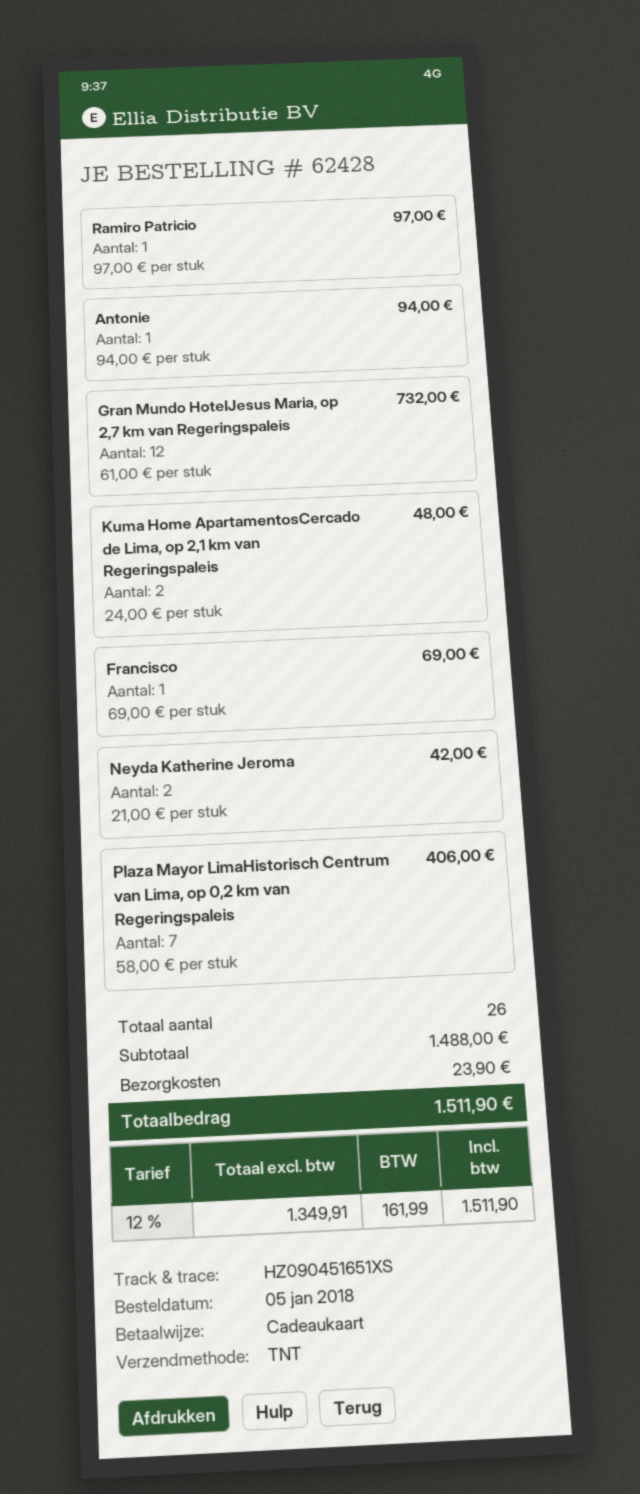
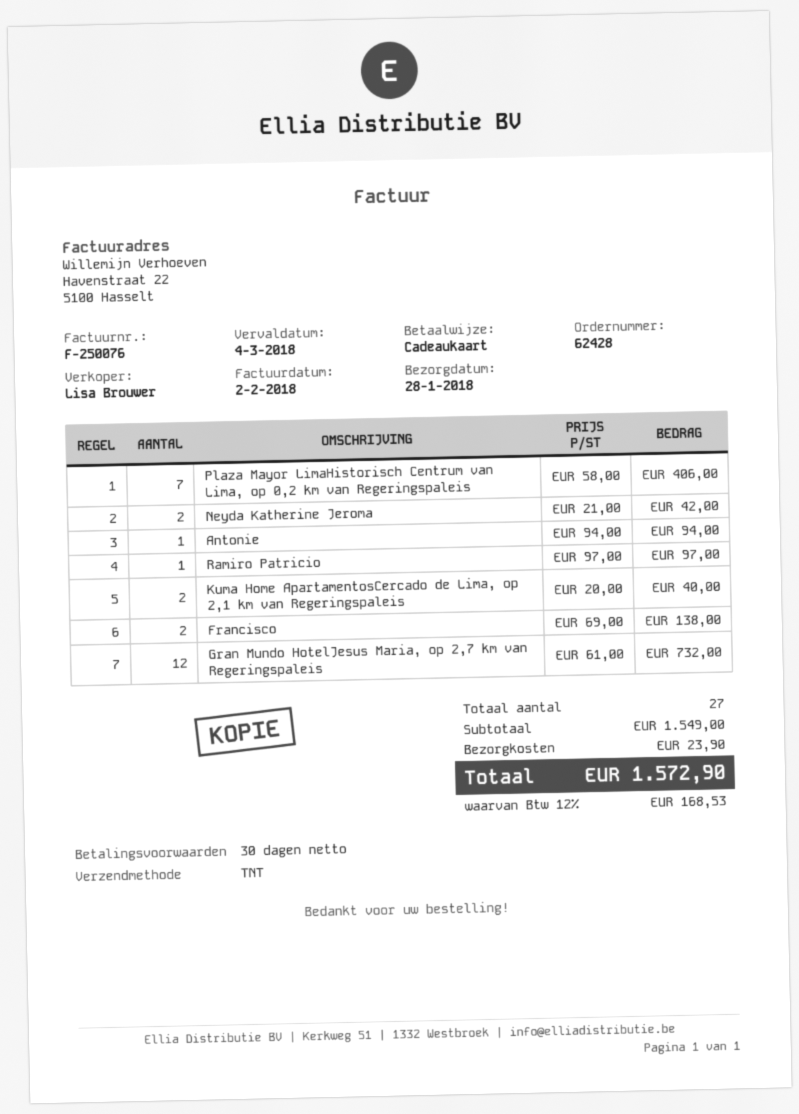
Kuma Home ApartamentosCercado de Lima, op 2,1 km van Regeringspaleis: 2 x 24.00 = 48.00 -> 2 x 20.00 = 40.00
Francisco: 1 x 69.00 = 69.00 -> 2 x 69.00 = 138.00
total quantity: 26 -> 27
subtotal: 1488.00 -> 1549.00
tax: 12% = 161.99 -> 12% = 168.53
total: 1511.90 -> 1572.90

